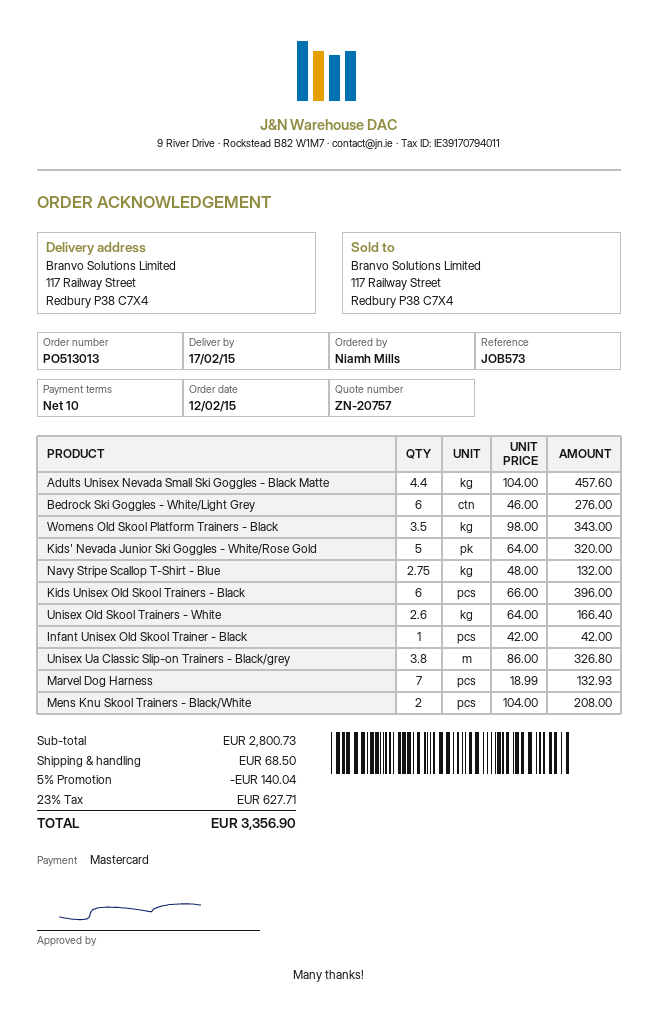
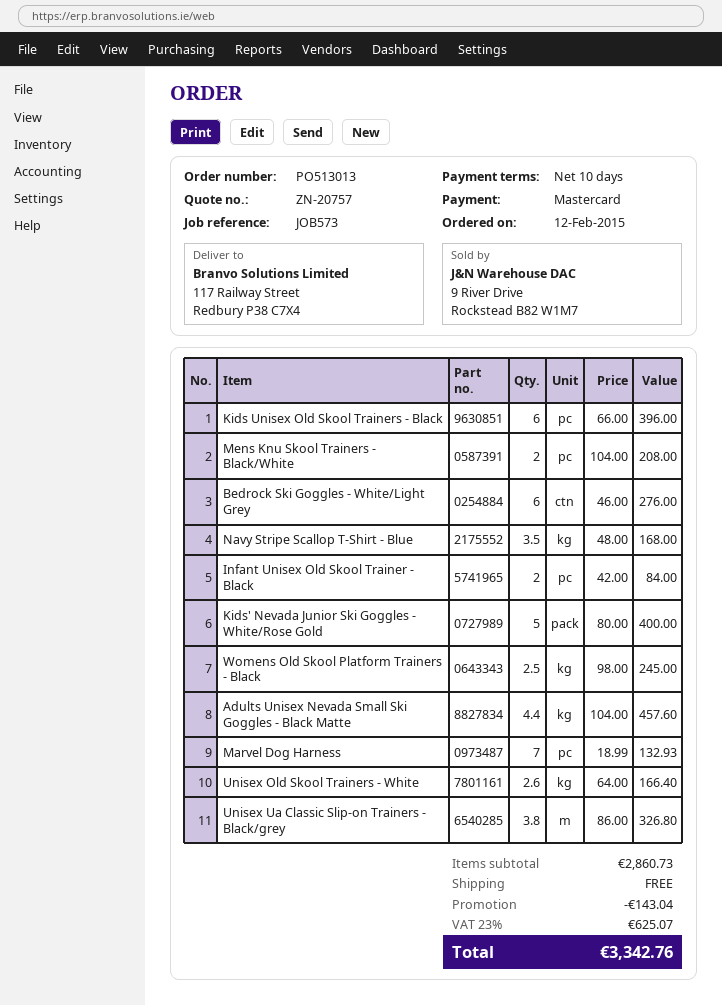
Womens Old Skool Platform Trainers - Black: 3.5 x 98.00 = 343.00 -> 2.5 x 98.00 = 245.00
Kids' Nevada Junior Ski Goggles - White/Rose Gold: 5 x 64.00 = 320.00 -> 5 x 80.00 = 400.00
Navy Stripe Scallop T-Shirt - Blue: 2.75 x 48.00 = 132.00 -> 3.5 x 48.00 = 168.00
Infant Unisex Old Skool Trainer - Black: 1 x 42.00 = 42.00 -> 2 x 42.00 = 84.00
subtotal: 2800.73 -> 2860.73
discount: 140.04 -> 143.04
shipping: 68.50 -> 0.00
tax: 23% = 627.71 -> 23% = 625.07
total: 3356.90 -> 3342.76

